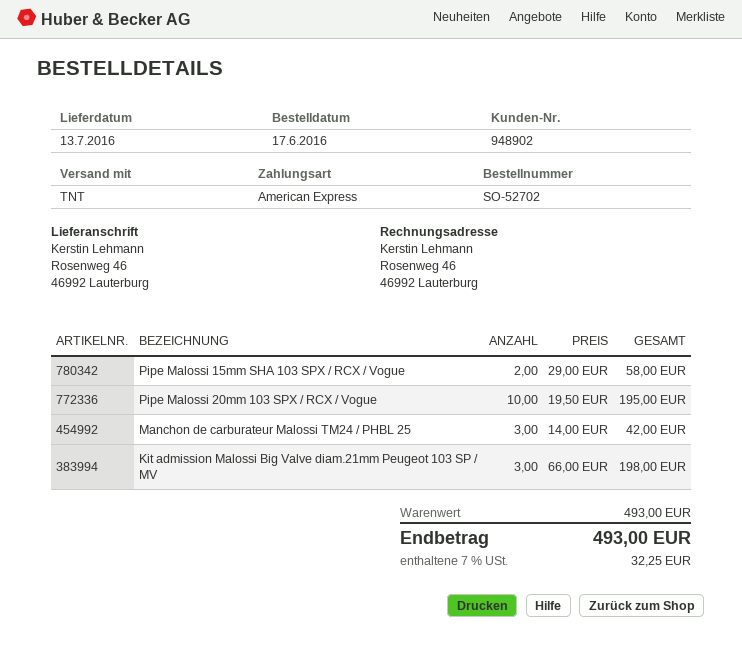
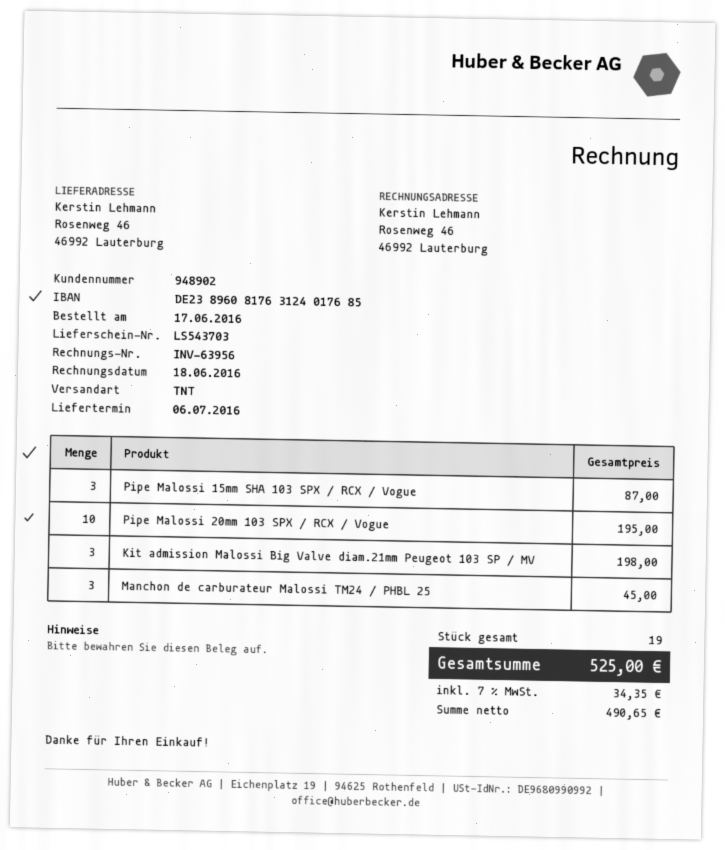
delivery date: 2016-07-13 -> 2016-07-06
Pipe Malossi 15mm SHA 103 SPX / RCX / Vogue: 2 for 58.00 -> 3 for 87.00
Manchon de carburateur Malossi TM24 / PHBL 25: 3 for 42.00 -> 3 for 45.00
tax: 7% = 32.25 -> 7% = 34.35
total: 493.00 -> 525.00

